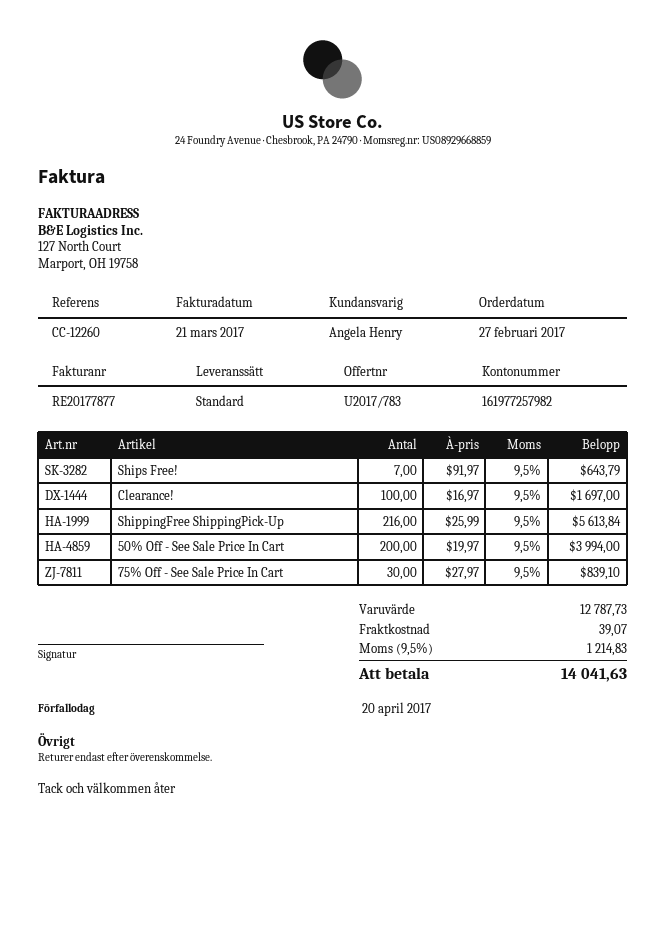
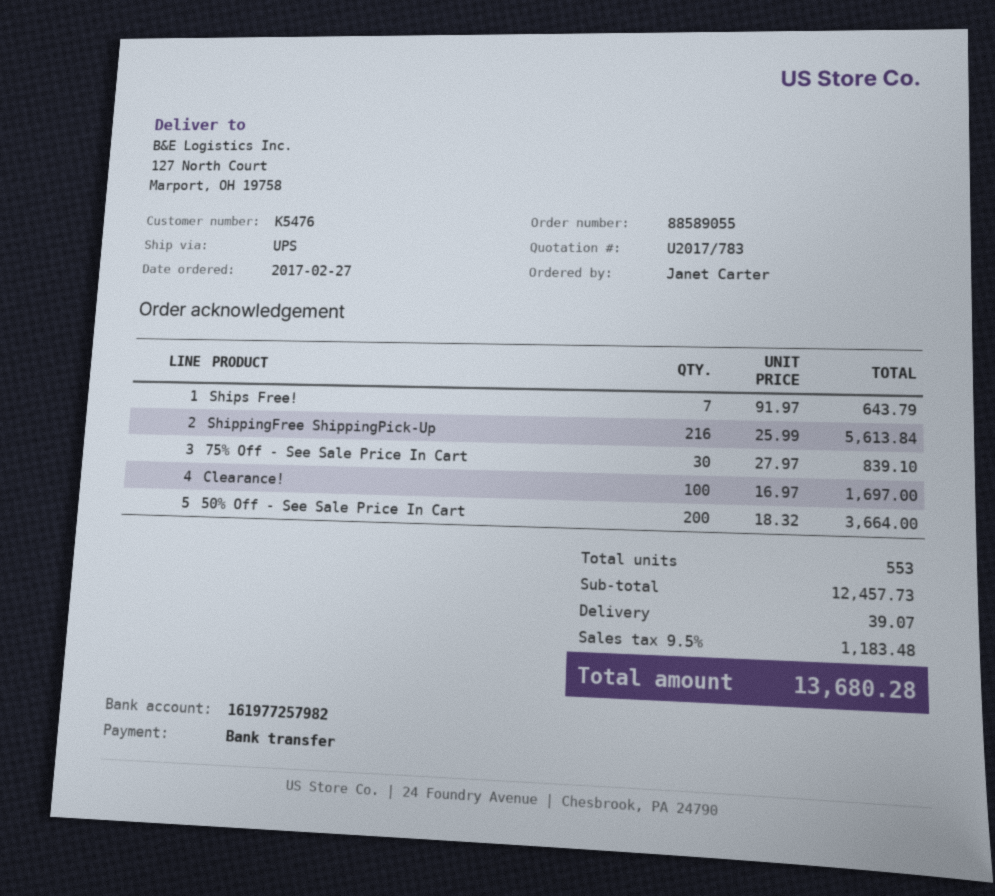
shipping method: standard -> UPS
50% Off - See Sale Price In Cart: 200 x 19.97 = 3994.00 -> 200 x 18.32 = 3664.00
subtotal: 12787.73 -> 12457.73
tax: 9.5% = 1214.83 -> 9.5% = 1183.48
total: 14041.63 -> 13680.28

